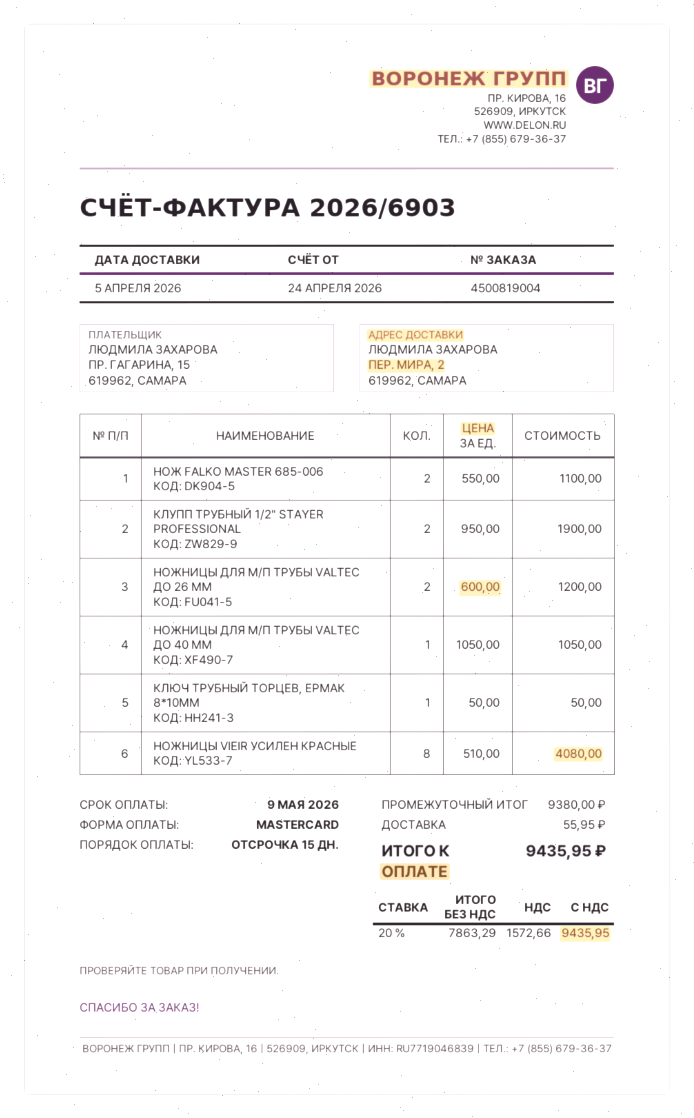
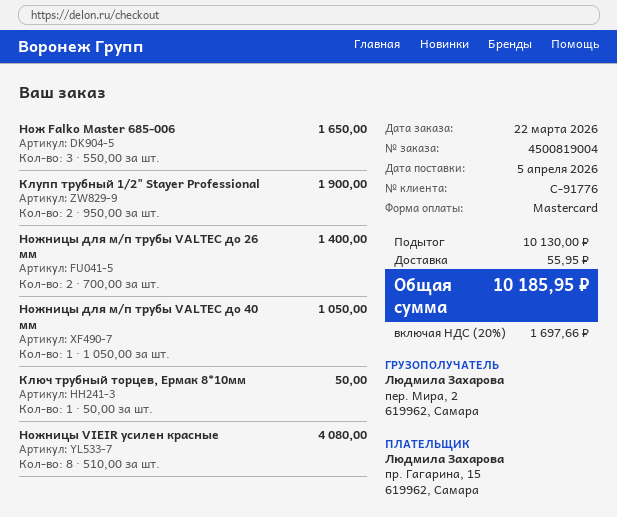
НОЖ FALKO MASTER 685-006: 2 x 550.00 = 1100.00 -> 3 x 550.00 = 1650.00
НОЖНИЦЫ ДЛЯ М/П ТРУБЫ VALTEC ДО 26 ММ: 2 x 600.00 = 1200.00 -> 2 x 700.00 = 1400.00
subtotal: 9380.00 -> 10130.00
tax: 20% = 1572.66 -> 20% = 1697.66
total: 9435.95 -> 10185.95

